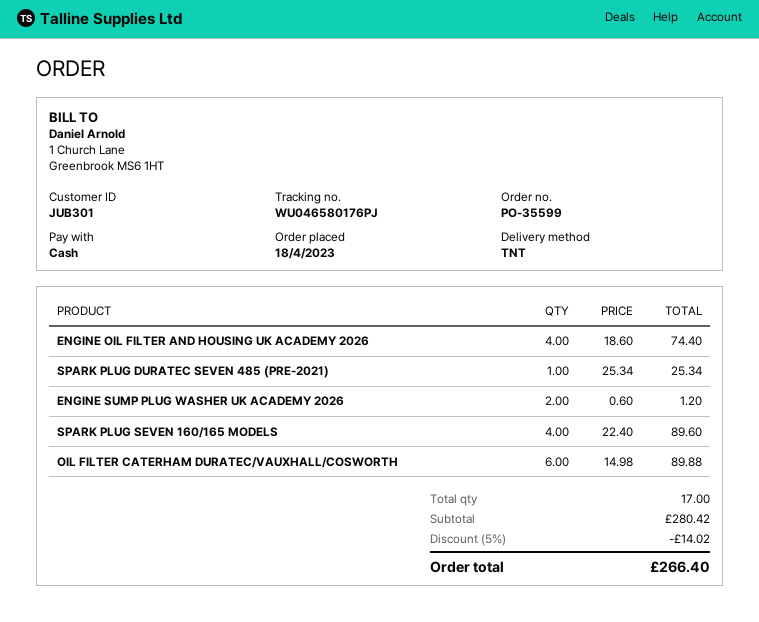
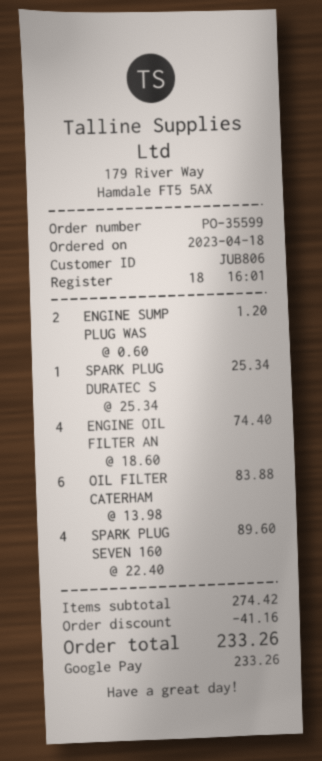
customer number: JUB301 -> JUB806
payment method: cash -> Google Pay
OIL FILTER CATERHAM DURATEC/VAUXHALL/COSWORTH: 6 x 14.98 = 89.88 -> 6 x 13.98 = 83.88
subtotal: 280.42 -> 274.42
discount: 14.02 -> 41.16
total: 266.40 -> 233.26

